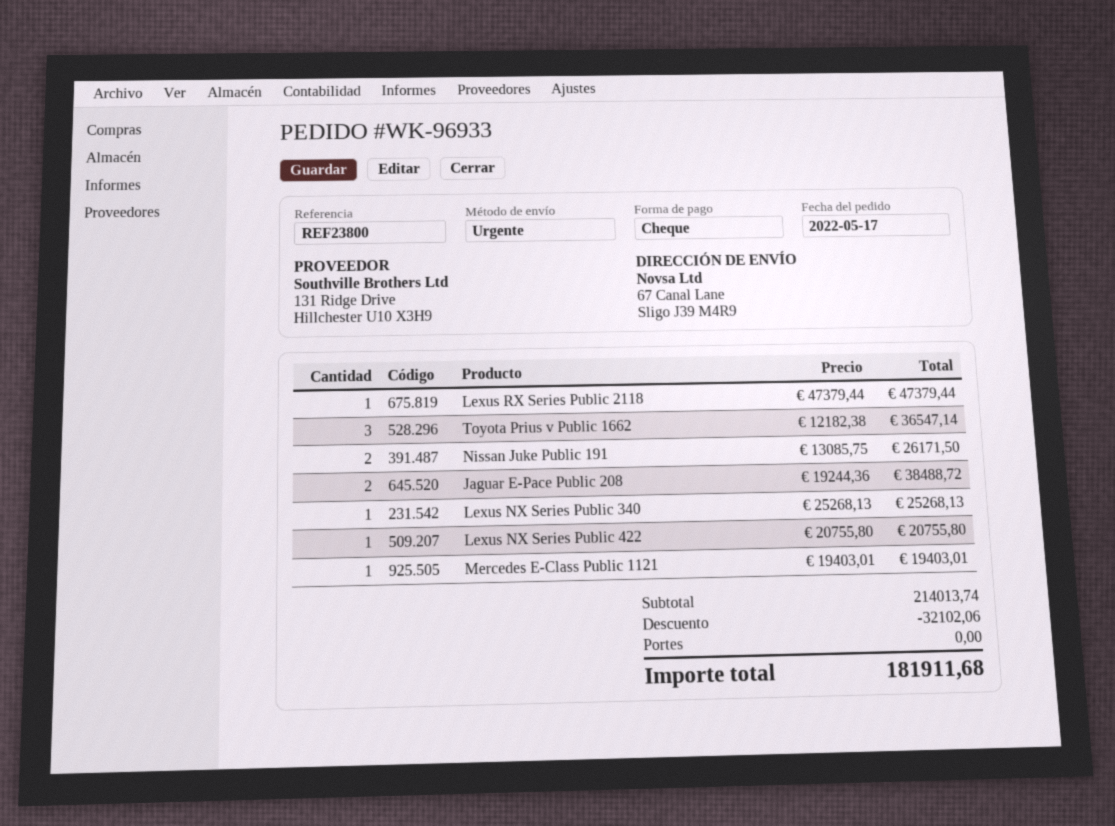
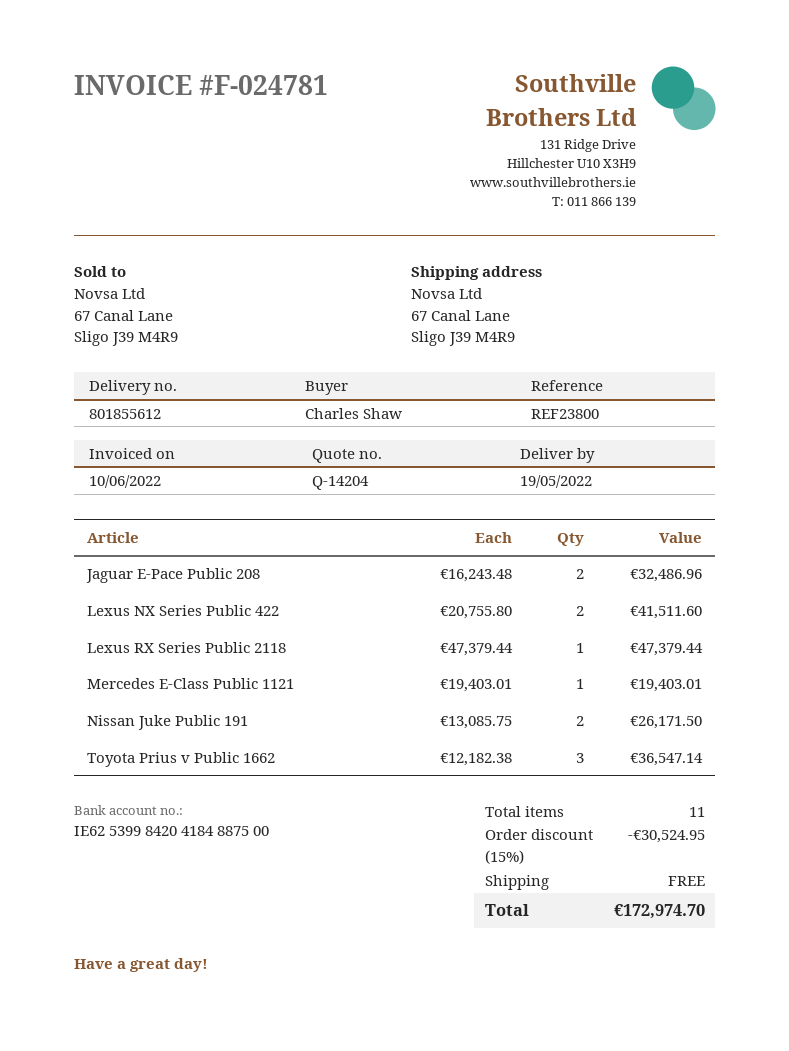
Jaguar E-Pace Public 208: 2 x 19244.36 = 38488.72 -> 2 x 16243.48 = 32486.96
Lexus NX Series Public 340: 1 x 25268.13 = 25268.13 -> none
Lexus NX Series Public 422: 1 x 20755.80 = 20755.80 -> 2 x 20755.80 = 41511.60
discount: 32102.06 -> 30524.95
total: 181911.68 -> 172974.70

